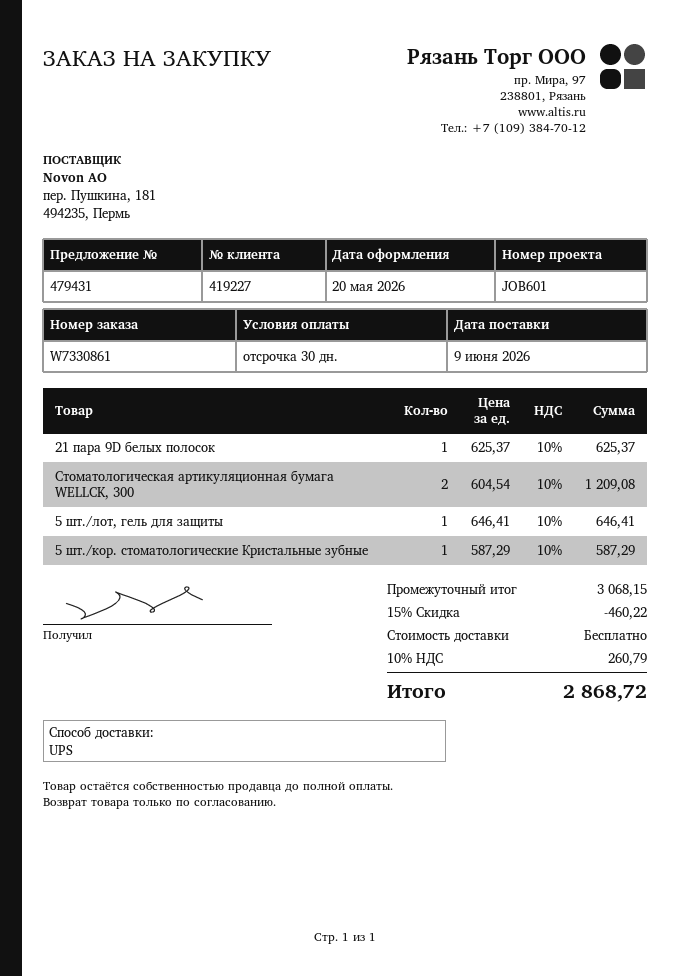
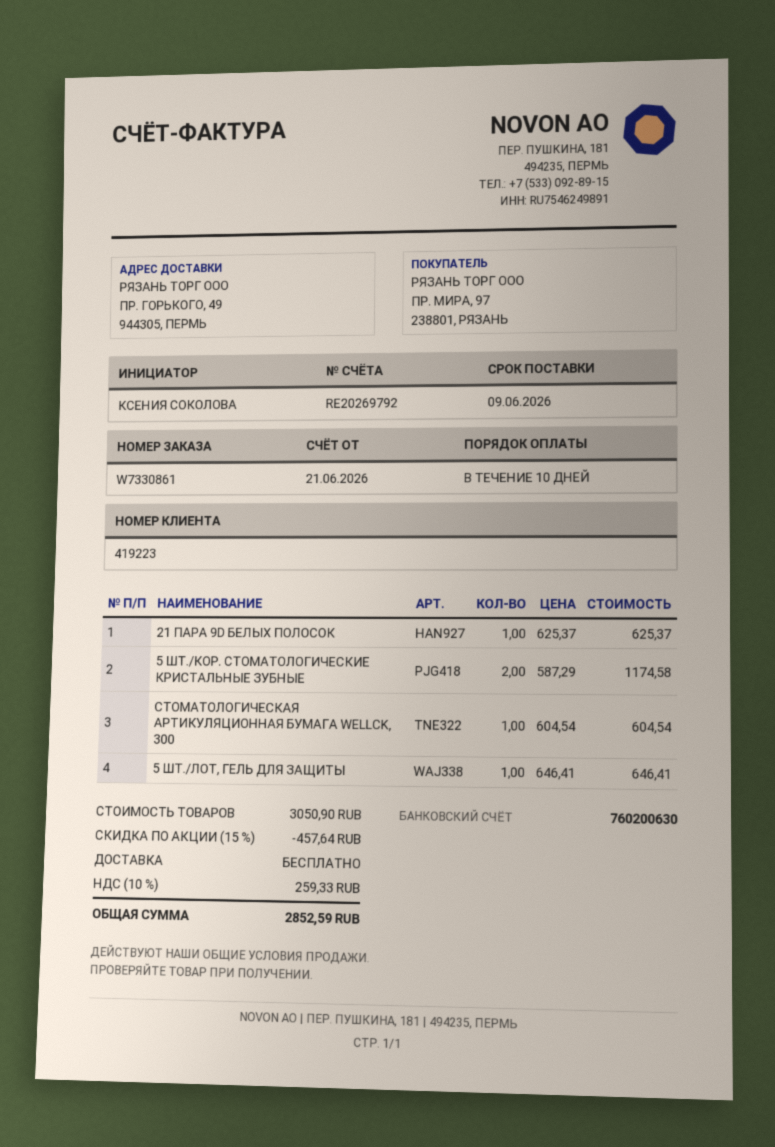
payment terms: 30 days -> 10 days
customer number: 419227 -> 419223
Стоматологическая артикуляционная бумага WELLCK, 300: 2 x 604.54 = 1209.08 -> 1 x 604.54 = 604.54
5 шт./кор. стоматологические Кристальные зубные: 1 x 587.29 = 587.29 -> 2 x 587.29 = 1174.58
subtotal: 3068.15 -> 3050.90
discount: 15% = 460.22 -> 15% = 457.64
tax: 10% = 260.79 -> 10% = 259.33
total: 2868.72 -> 2852.59

